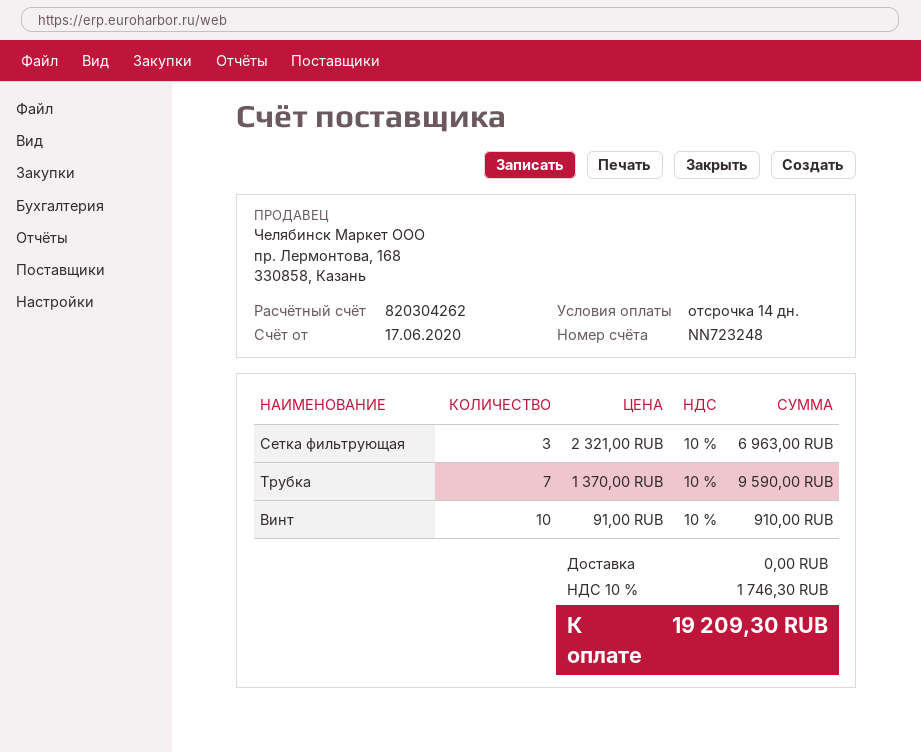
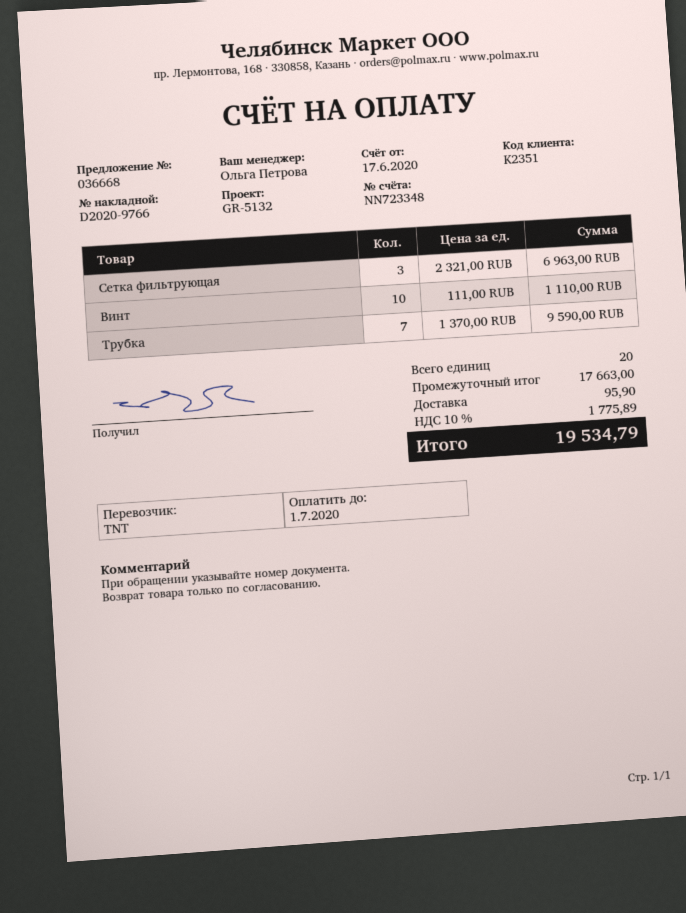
invoice number: NN723248 -> NN723348
Винт: 10 x 91.00 = 910.00 -> 10 x 111.00 = 1110.00
shipping: 0.00 -> 95.90
tax: 10% = 1746.30 -> 10% = 1775.89
total: 19209.30 -> 19534.79

